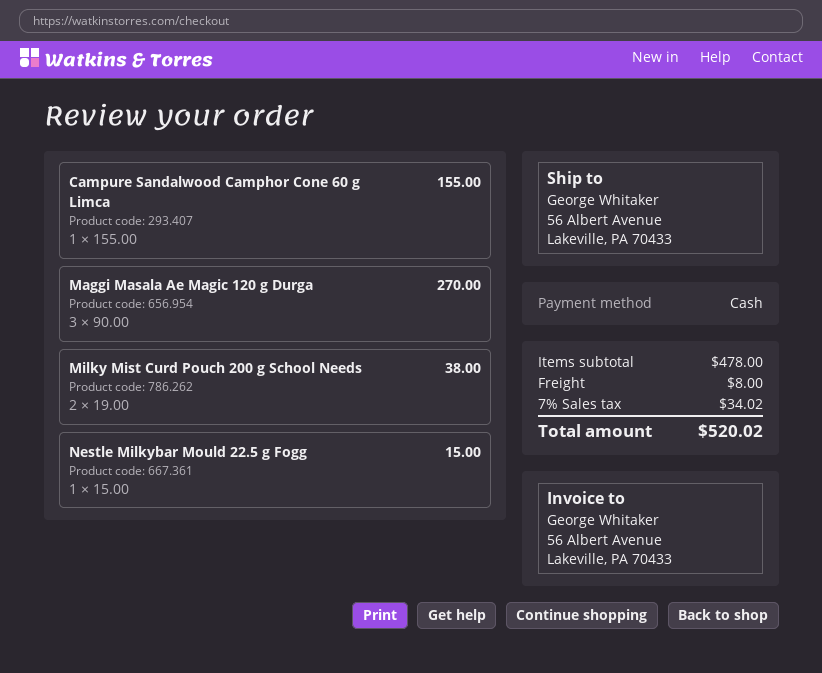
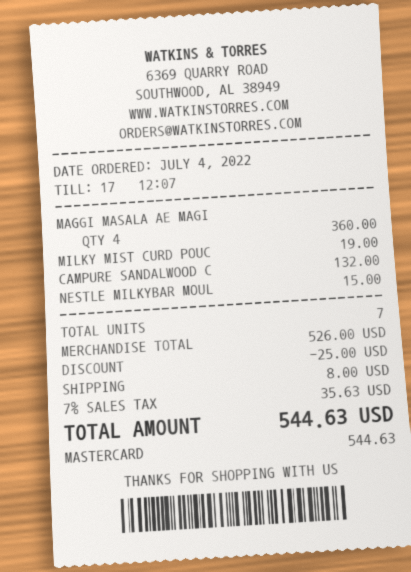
payment method: cash -> Mastercard
Campure Sandalwood Camphor Cone 60 g Limca: 1 for 155.00 -> 1 for 132.00
Maggi Masala Ae Magic 120 g Durga: 3 for 270.00 -> 4 for 360.00
Milky Mist Curd Pouch 200 g School Needs: 2 for 38.00 -> 1 for 19.00
subtotal: 478.00 -> 526.00
discount: none -> 25.00
tax: 7% = 34.02 -> 7% = 35.63
total: 520.02 -> 544.63

